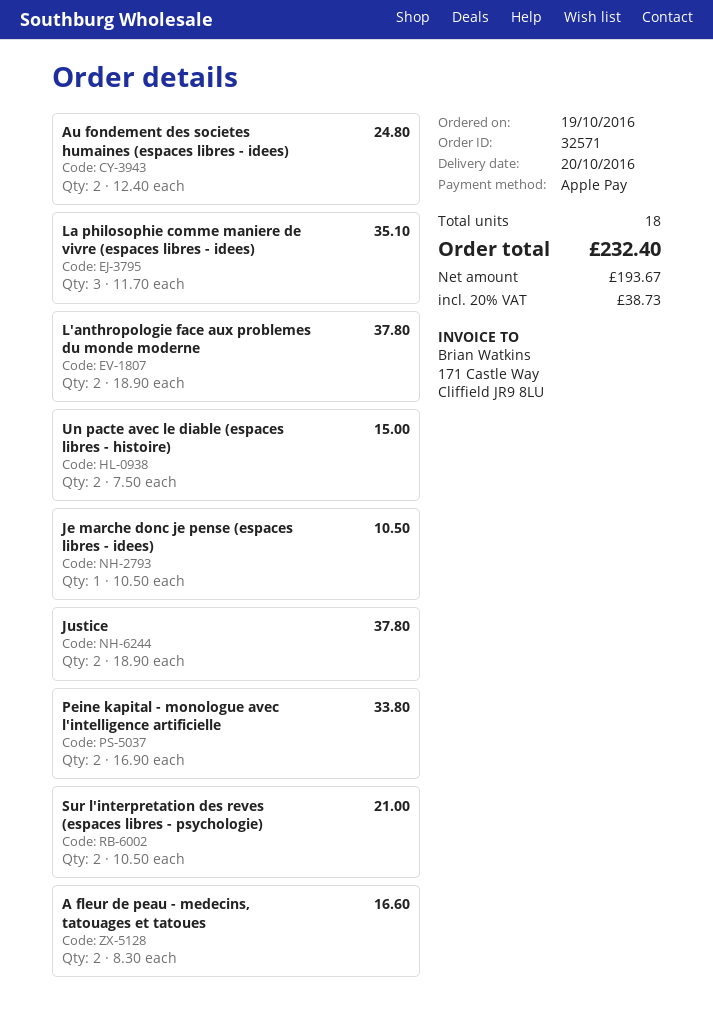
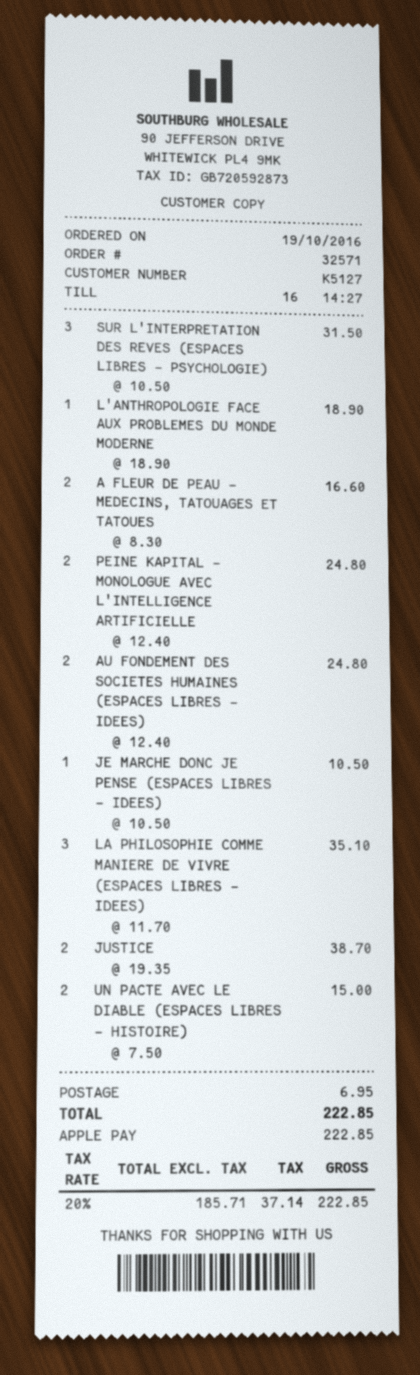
L'anthropologie face aux problemes du monde moderne: 2 x 18.90 = 37.80 -> 1 x 18.90 = 18.90
Justice: 2 x 18.90 = 37.80 -> 2 x 19.35 = 38.70
Peine kapital - monologue avec l'intelligence artificielle: 2 x 16.90 = 33.80 -> 2 x 12.40 = 24.80
Sur l'interpretation des reves (espaces libres - psychologie): 2 x 10.50 = 21.00 -> 3 x 10.50 = 31.50
shipping: none -> 6.95
net: 193.67 -> 185.71
tax: 20% = 38.73 -> 20% = 37.14
total: 232.40 -> 222.85

